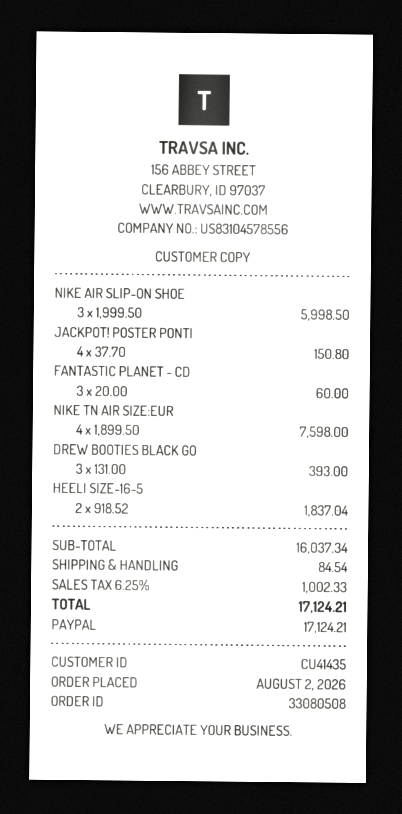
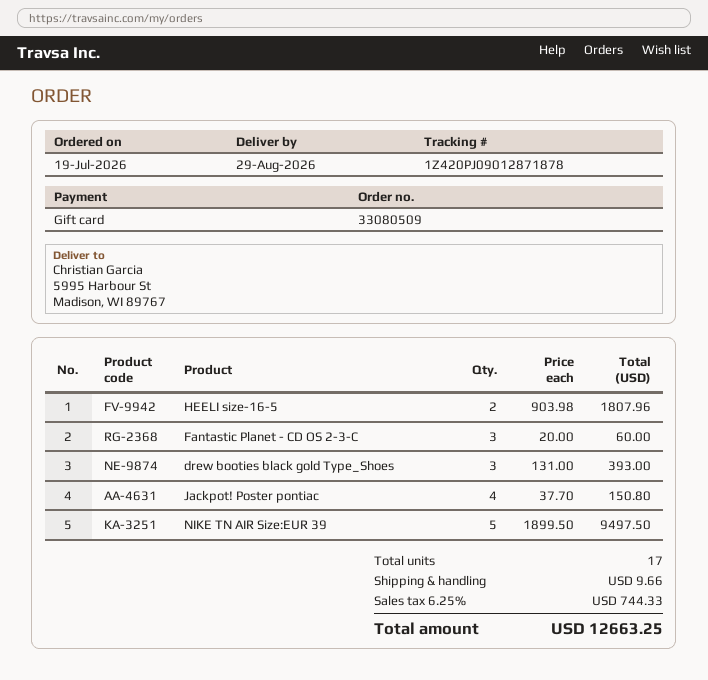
order number: 33080508 -> 33080509
order date: 2026-08-02 -> 2026-07-19
payment method: PayPal -> gift card
NIKE AIR SLIP-ON SHOE: 3 x 1999.50 = 5998.50 -> none
NIKE TN AIR SIZE:EUR: 4 x 1899.50 = 7598.00 -> 5 x 1899.50 = 9497.50
HEELI SIZE-16-5: 2 x 918.52 = 1837.04 -> 2 x 903.98 = 1807.96
shipping: 84.54 -> 9.66
tax: 6.25% = 1002.33 -> 6.25% = 744.33
total: 17124.21 -> 12663.25

